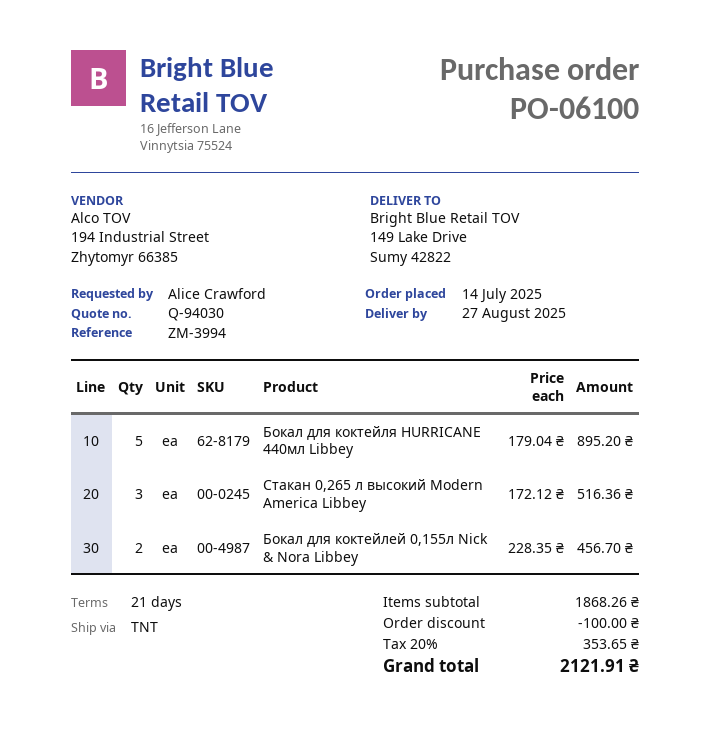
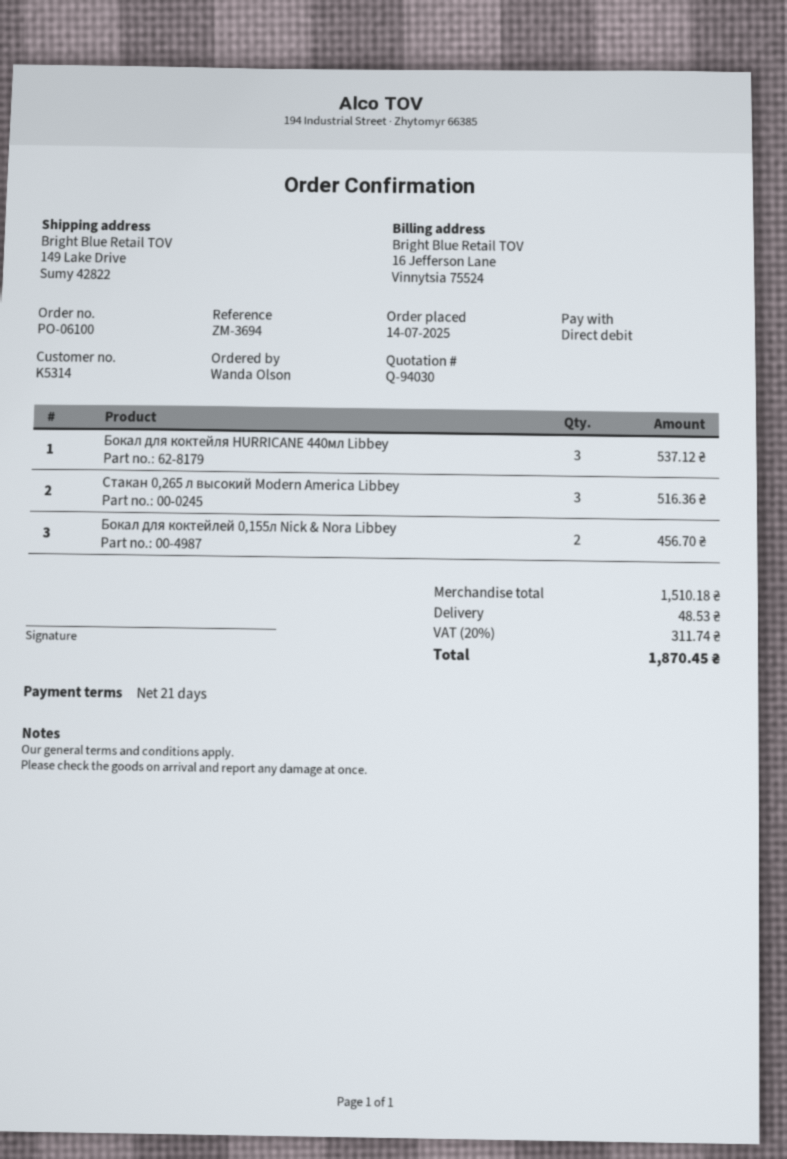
reference: ZM-3994 -> ZM-3694
ordered by: Alice Crawford -> Wanda Olson
Бокал для коктейля HURRICANE 440мл Libbey: 5 for 895.20 -> 3 for 537.12
subtotal: 1868.26 -> 1510.18
discount: 100.00 -> none
shipping: none -> 48.53
tax: 20% = 353.65 -> 20% = 311.74
total: 2121.91 -> 1870.45

